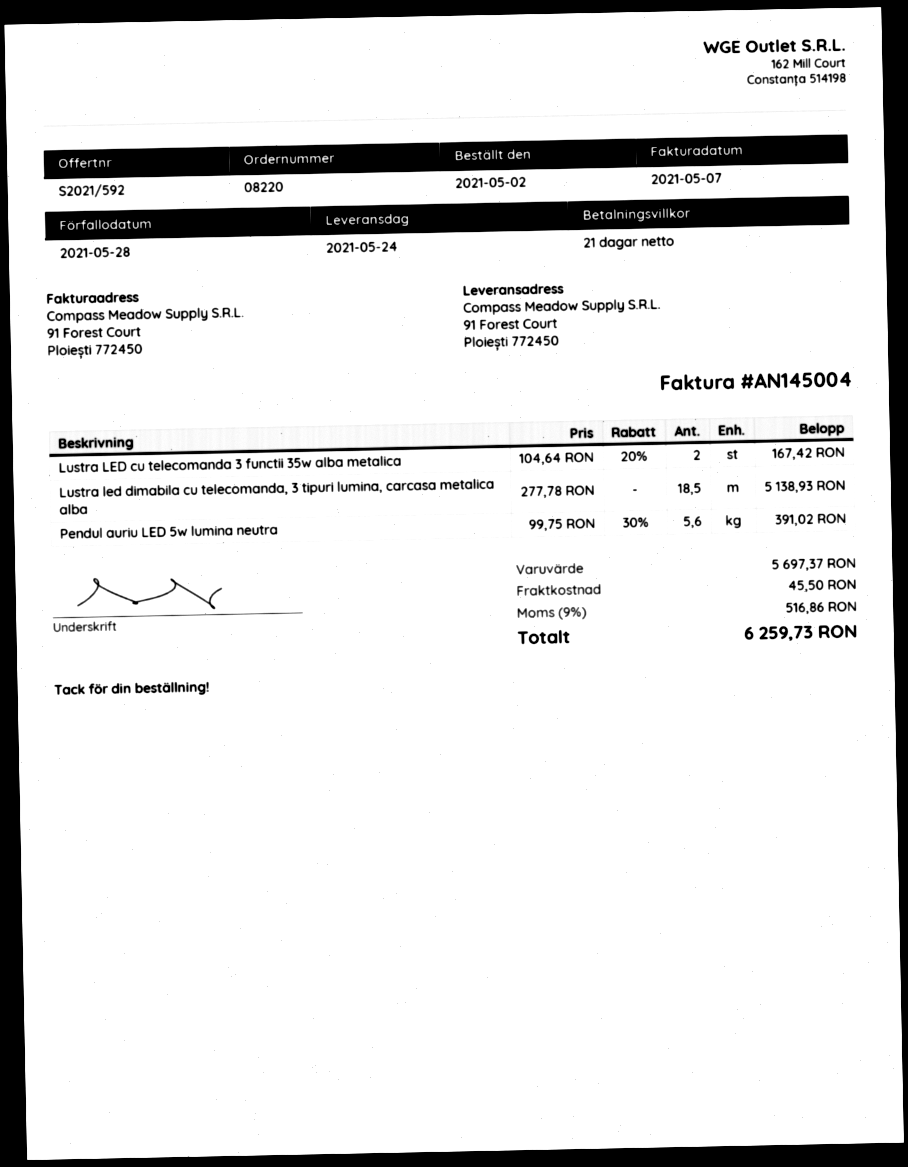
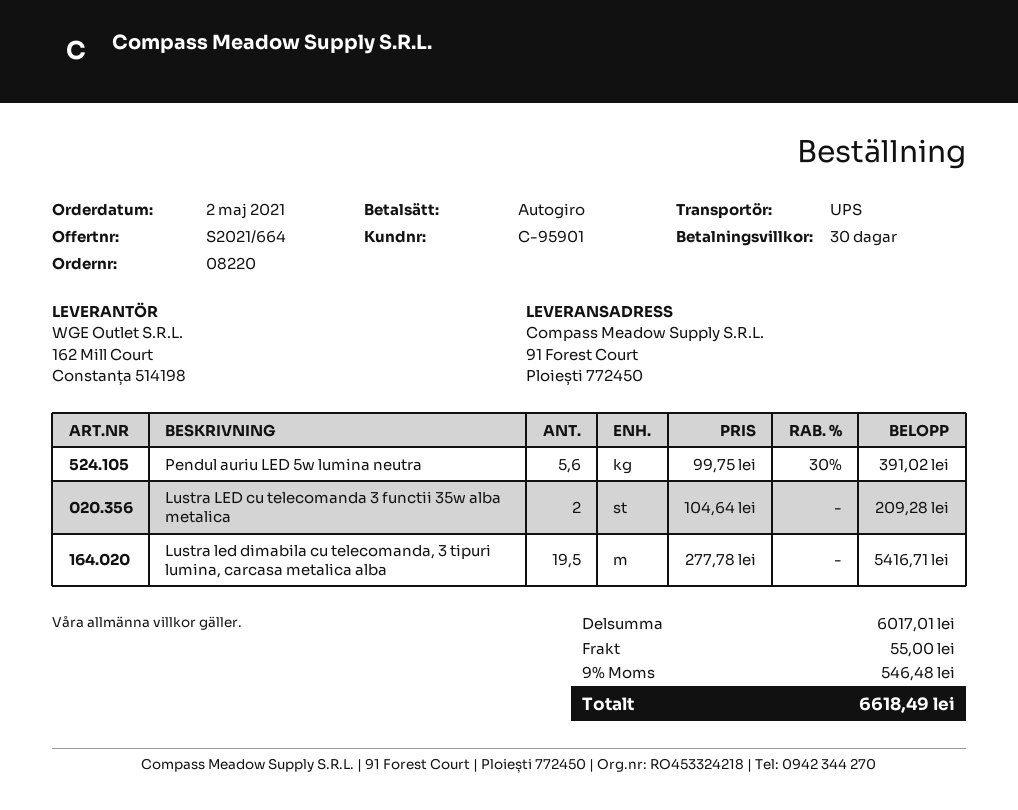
quote number: S2021/592 -> S2021/664
payment terms: 21 days -> 30 days
Lustra LED cu telecomanda 3 functii 35w alba metalica: 2 x 104.64 - 20% = 167.42 -> 2 x 104.64 = 209.28
Lustra led dimabila cu telecomanda, 3 tipuri lumina, carcasa metalica alba: 18.5 x 277.78 = 5138.93 -> 19.5 x 277.78 = 5416.71
subtotal: 5697.37 -> 6017.01
shipping: 45.50 -> 55.00
tax: 9% = 516.86 -> 9% = 546.48
total: 6259.73 -> 6618.49

